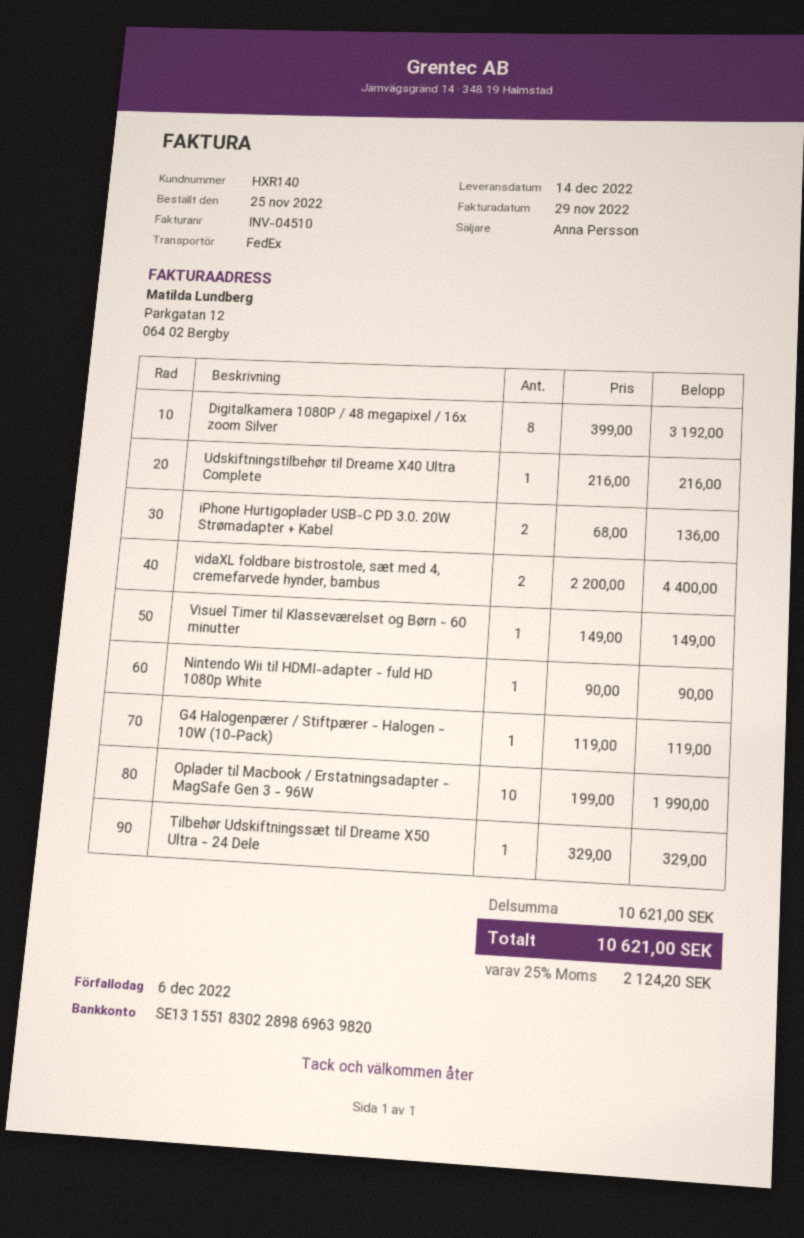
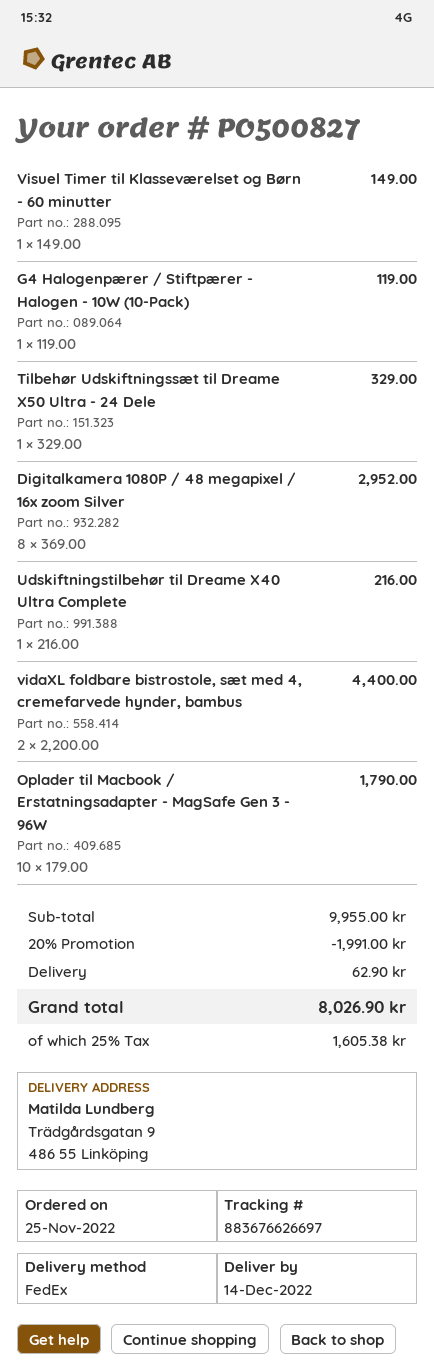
Digitalkamera 1080P / 48 megapixel / 16x zoom Silver: 8 x 399.00 = 3192.00 -> 8 x 369.00 = 2952.00
iPhone Hurtigoplader USB-C PD 3.0. 20W Strømadapter + Kabel: 2 x 68.00 = 136.00 -> none
Nintendo Wii til HDMI-adapter - fuld HD 1080p White: 1 x 90.00 = 90.00 -> none
Oplader til Macbook / Erstatningsadapter - MagSafe Gen 3 - 96W: 10 x 199.00 = 1990.00 -> 10 x 179.00 = 1790.00
subtotal: 10621.00 -> 9955.00
discount: none -> 20% = 1991.00
shipping: none -> 62.90
tax: 25% = 2124.20 -> 25% = 1605.38
total: 10621.00 -> 8026.90

